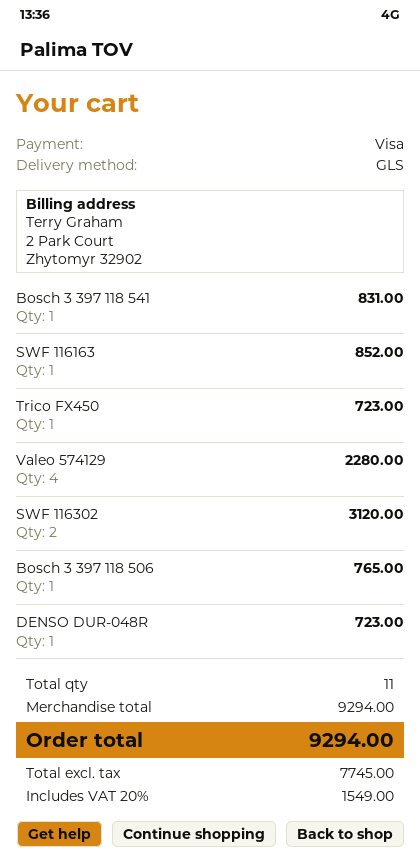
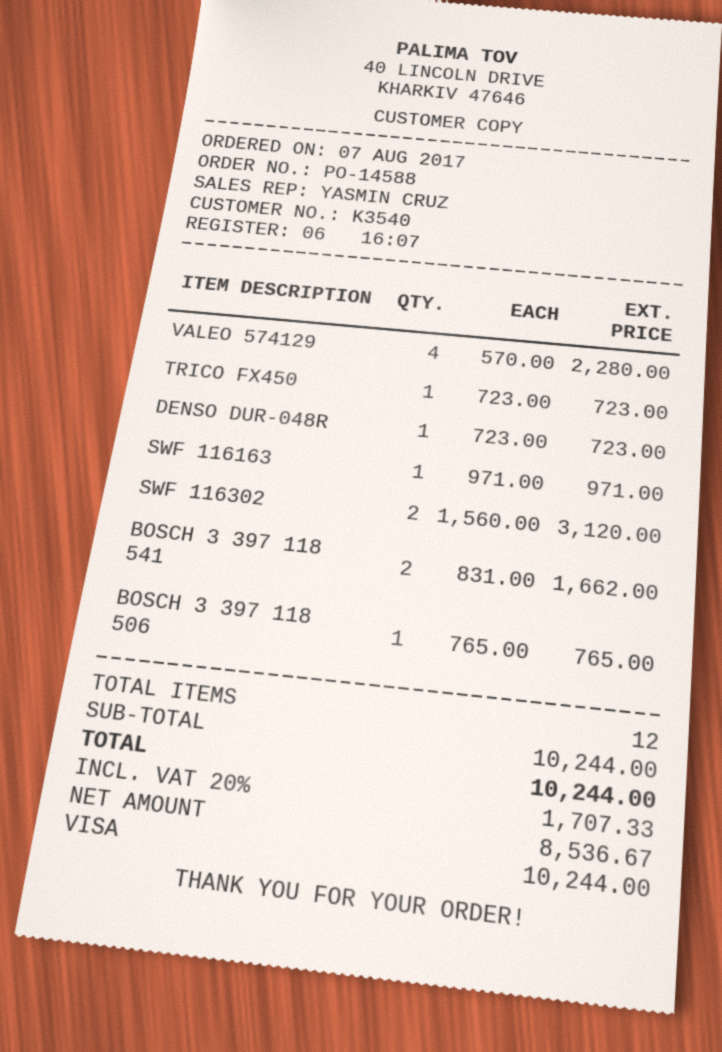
Bosch 3 397 118 541: 1 for 831.00 -> 2 for 1662.00
SWF 116163: 1 for 852.00 -> 1 for 971.00
total quantity: 11 -> 12
subtotal: 9294.00 -> 10244.00
net: 7745.00 -> 8536.67
tax: 20% = 1549.00 -> 20% = 1707.33
total: 9294.00 -> 10244.00

